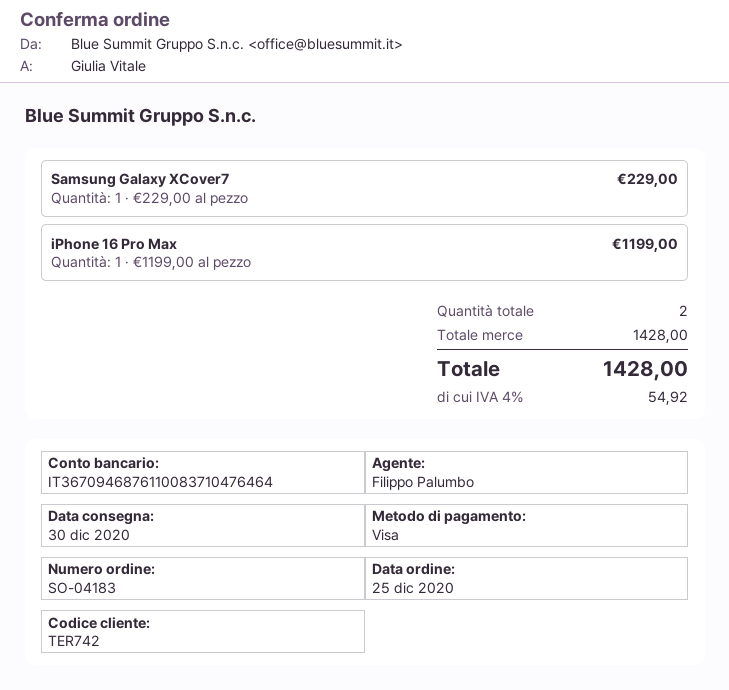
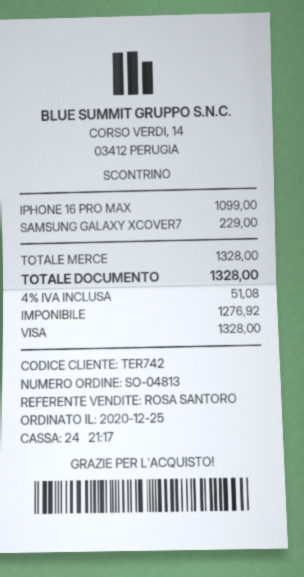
order number: SO-04183 -> SO-04813
sales rep: Filippo Palumbo -> ROSA SANTORO
iPhone 16 Pro Max: 1 x 1199.00 = 1199.00 -> 1 x 1099.00 = 1099.00
subtotal: 1428.00 -> 1328.00
tax: 4% = 54.92 -> 4% = 51.08
total: 1428.00 -> 1328.00

